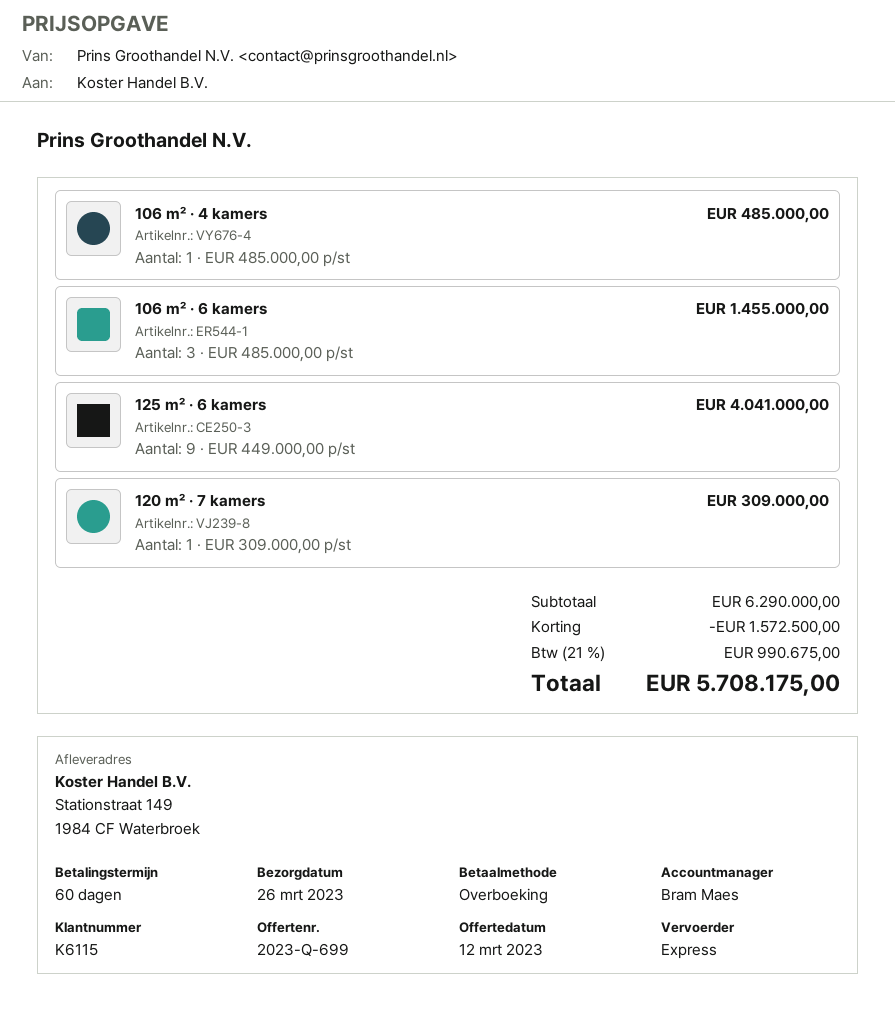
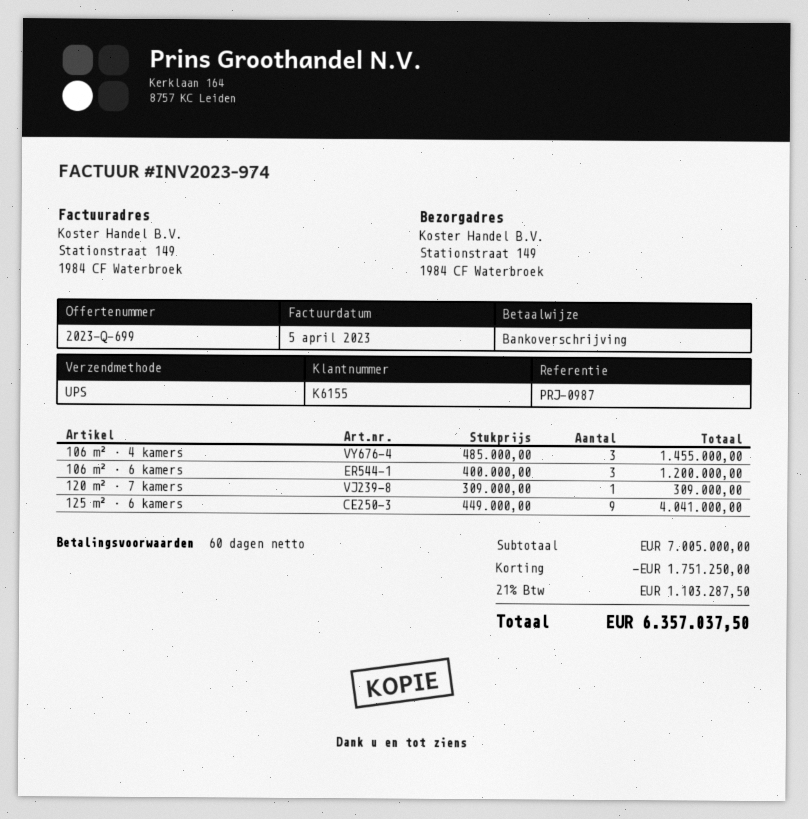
customer number: K6115 -> K6155
shipping method: express -> UPS
106 m² · 4 kamers: 1 x 485000.00 = 485000.00 -> 3 x 485000.00 = 1455000.00
106 m² · 6 kamers: 3 x 485000.00 = 1455000.00 -> 3 x 400000.00 = 1200000.00
subtotal: 6290000.00 -> 7005000.00
discount: 1572500.00 -> 1751250.00
tax: 21% = 990675.00 -> 21% = 1103287.50
total: 5708175.00 -> 6357037.50

